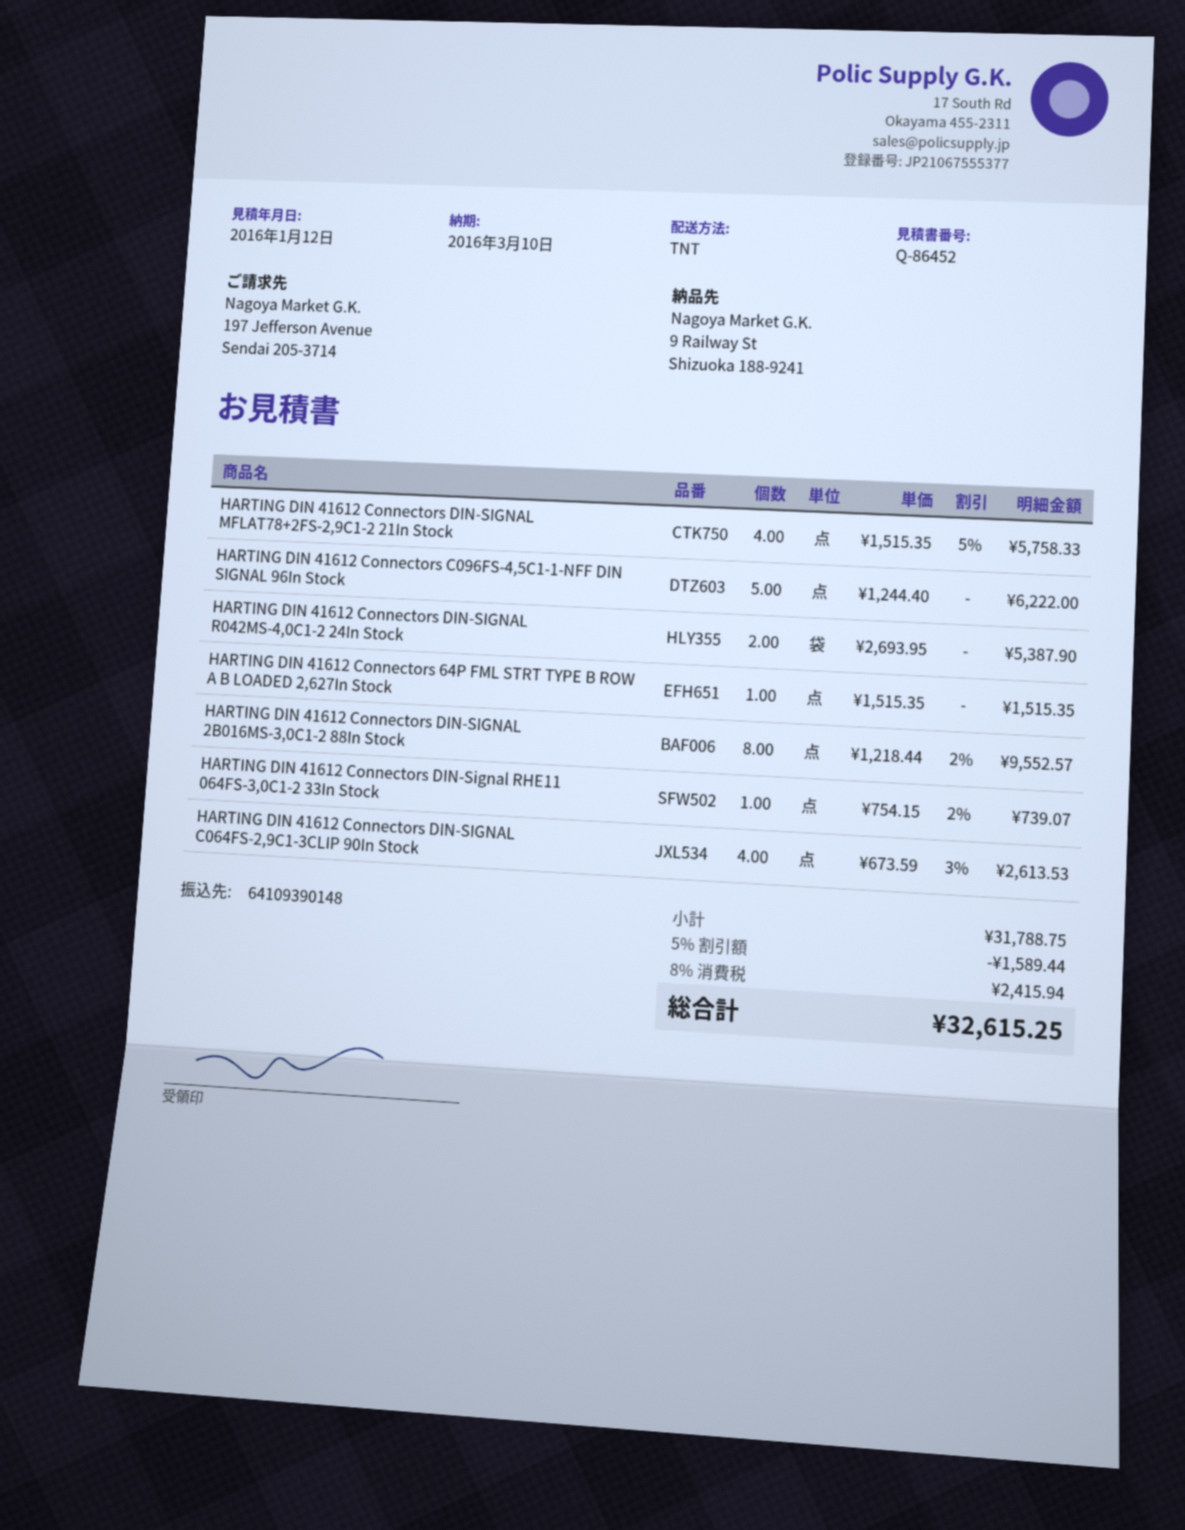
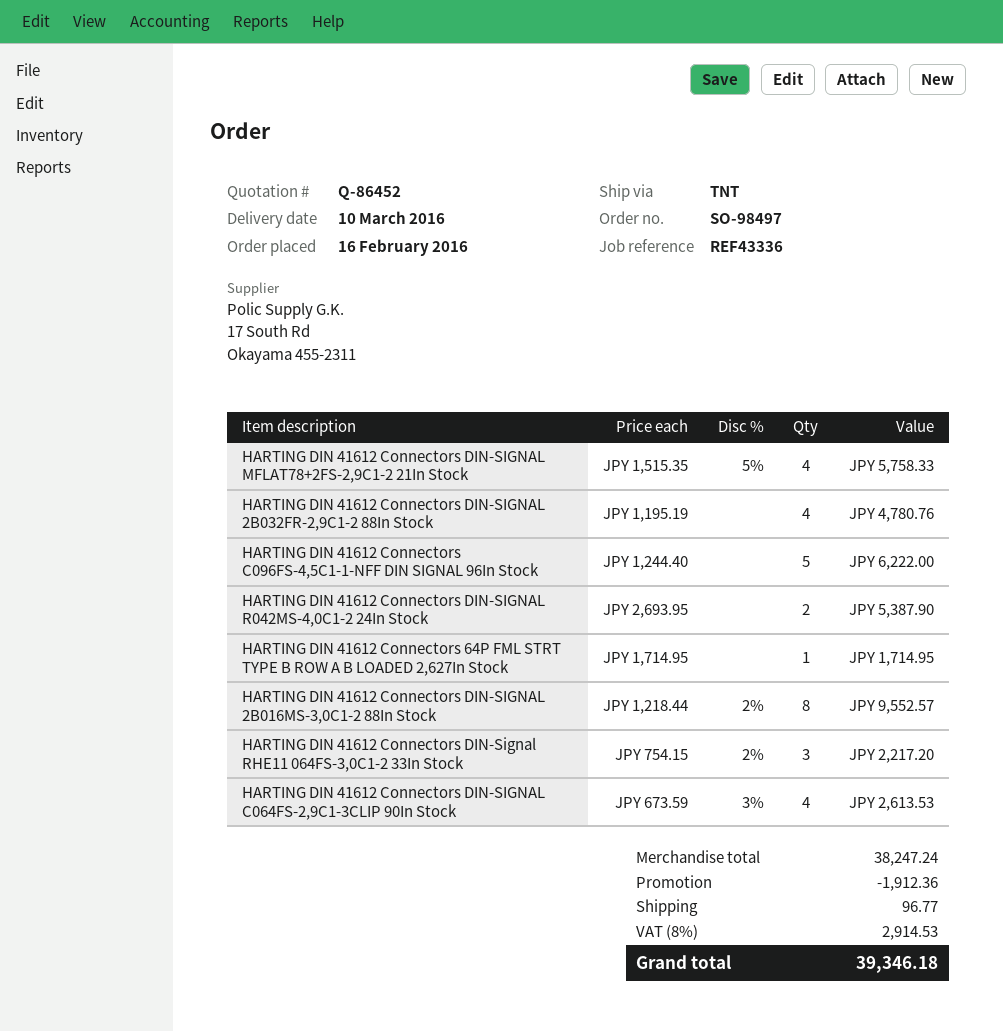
HARTING DIN 41612 Connectors 64P FML STRT TYPE B ROW A B LOADED 2,627In Stock: 1 x 1515.35 = 1515.35 -> 1 x 1714.95 = 1714.95
HARTING DIN 41612 Connectors DIN-Signal RHE11 064FS-3,0C1-2 33In Stock: 1 x 754.15 - 2% = 739.07 -> 3 x 754.15 - 2% = 2217.20
HARTING DIN 41612 Connectors DIN-SIGNAL 2B032FR-2,9C1-2 88In Stock: none -> 4 x 1195.19 = 4780.76
subtotal: 31788.75 -> 38247.24
discount: 1589.44 -> 1912.36
shipping: none -> 96.77
tax: 8% = 2415.94 -> 8% = 2914.53
total: 32615.25 -> 39346.18

